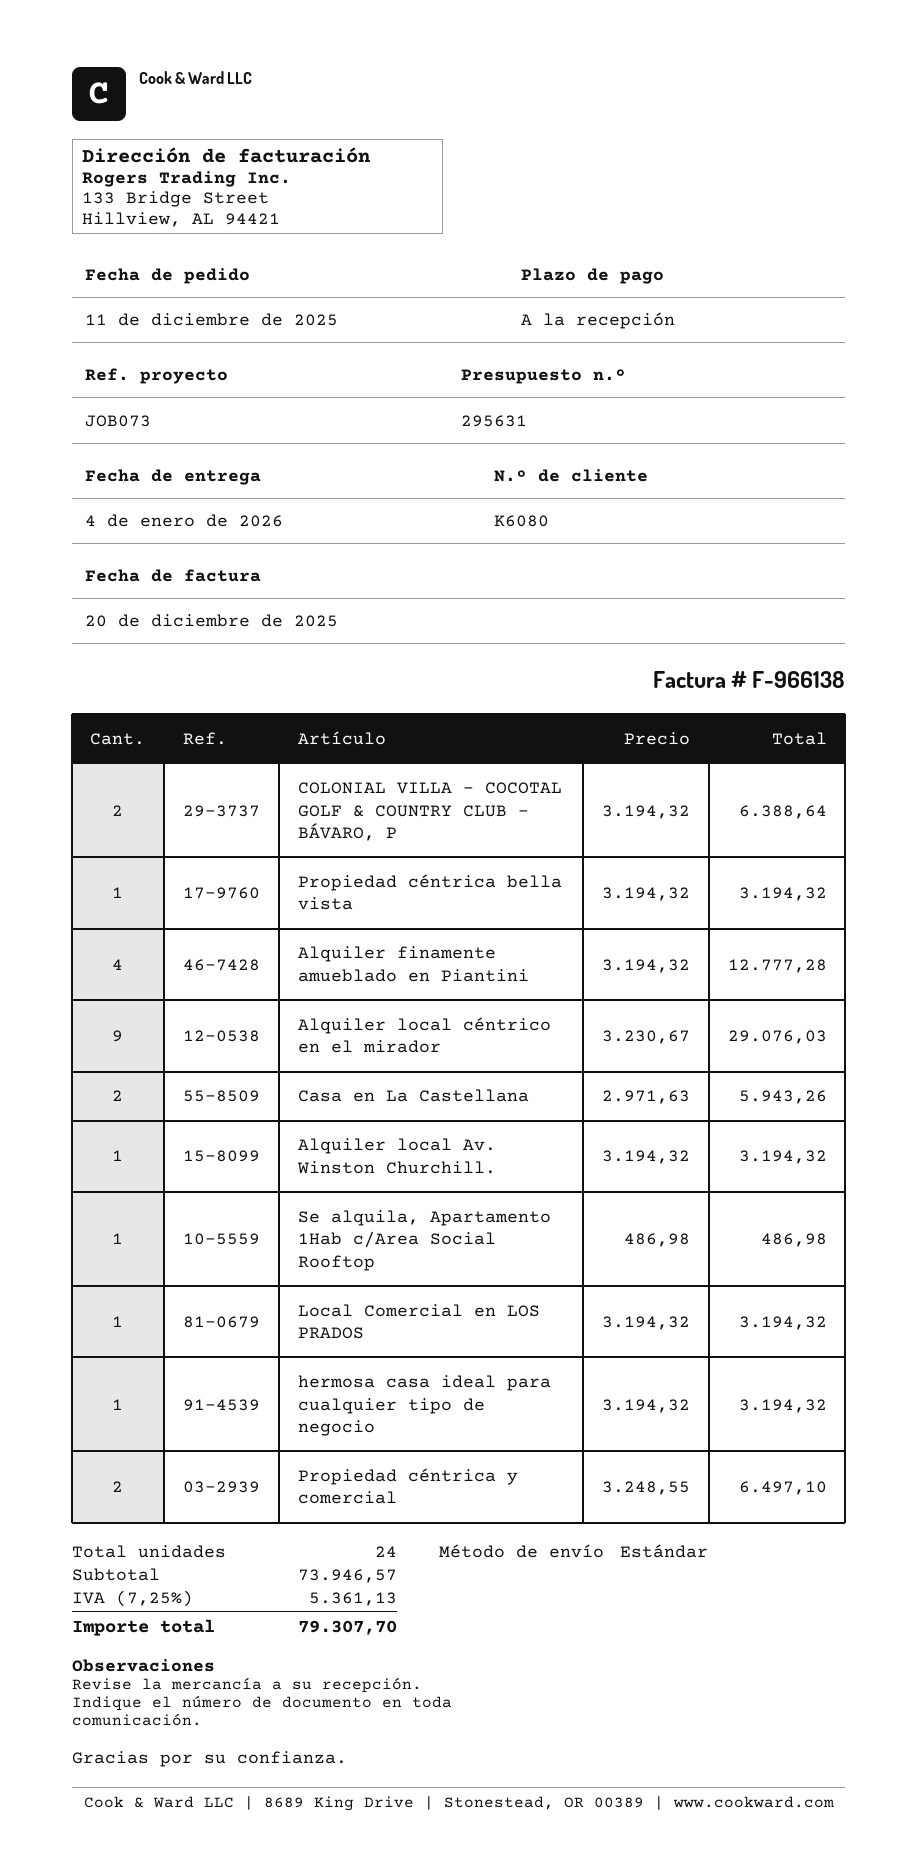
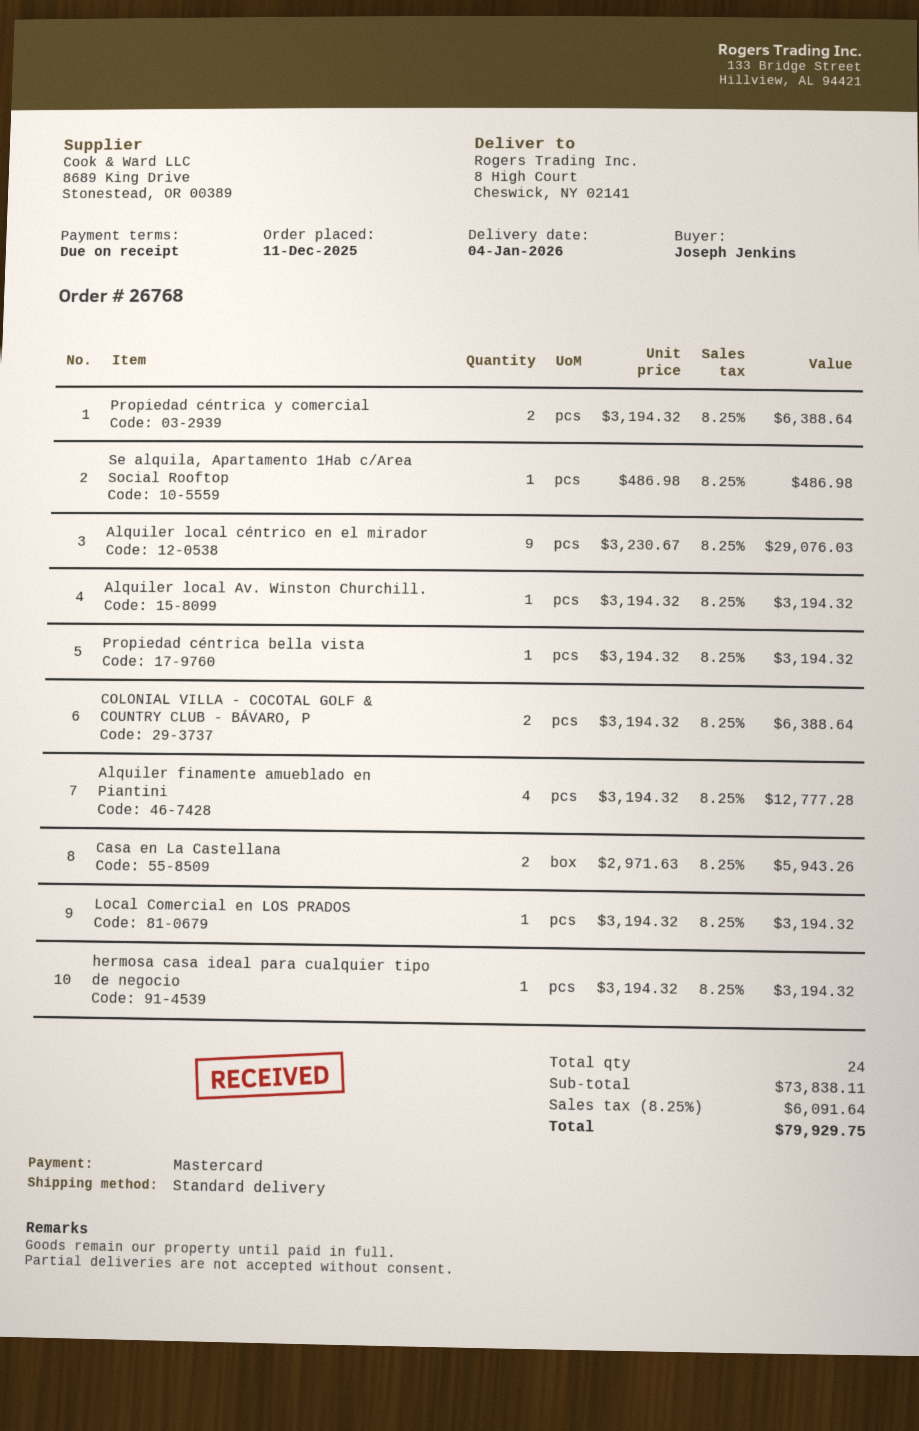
Propiedad céntrica y comercial: 2 x 3248.55 = 6497.10 -> 2 x 3194.32 = 6388.64
subtotal: 73946.57 -> 73838.11
tax: 7.25% = 5361.13 -> 8.25% = 6091.64
total: 79307.70 -> 79929.75

